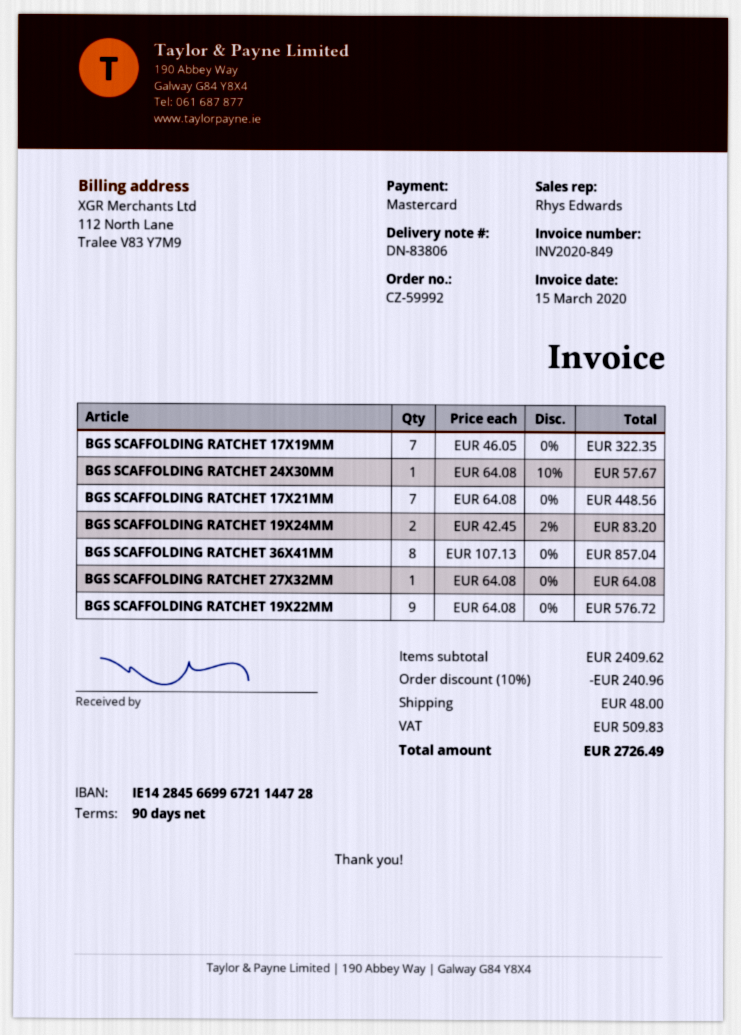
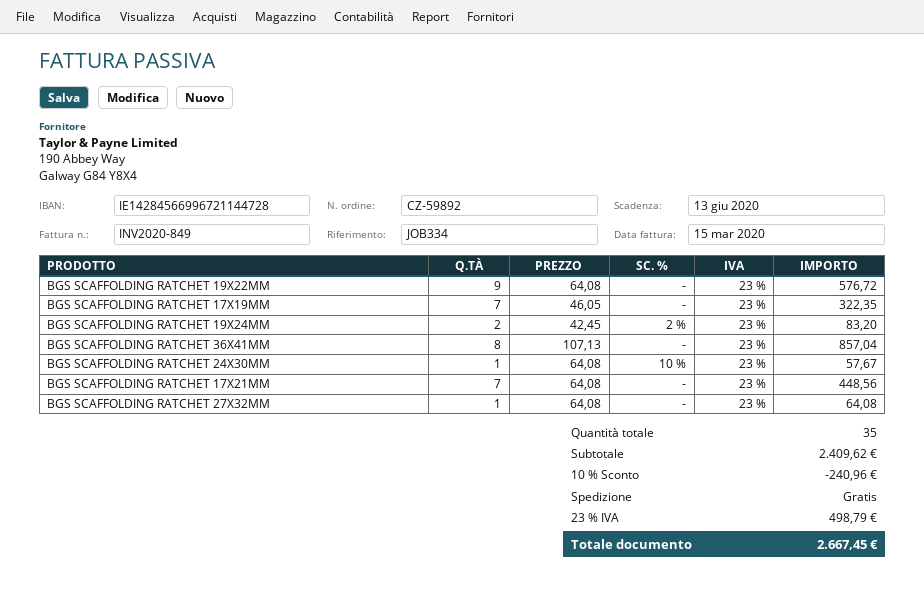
order number: CZ-59992 -> CZ-59892
shipping: 48.00 -> 0.00
tax: 509.83 -> 498.79
total: 2726.49 -> 2667.45

